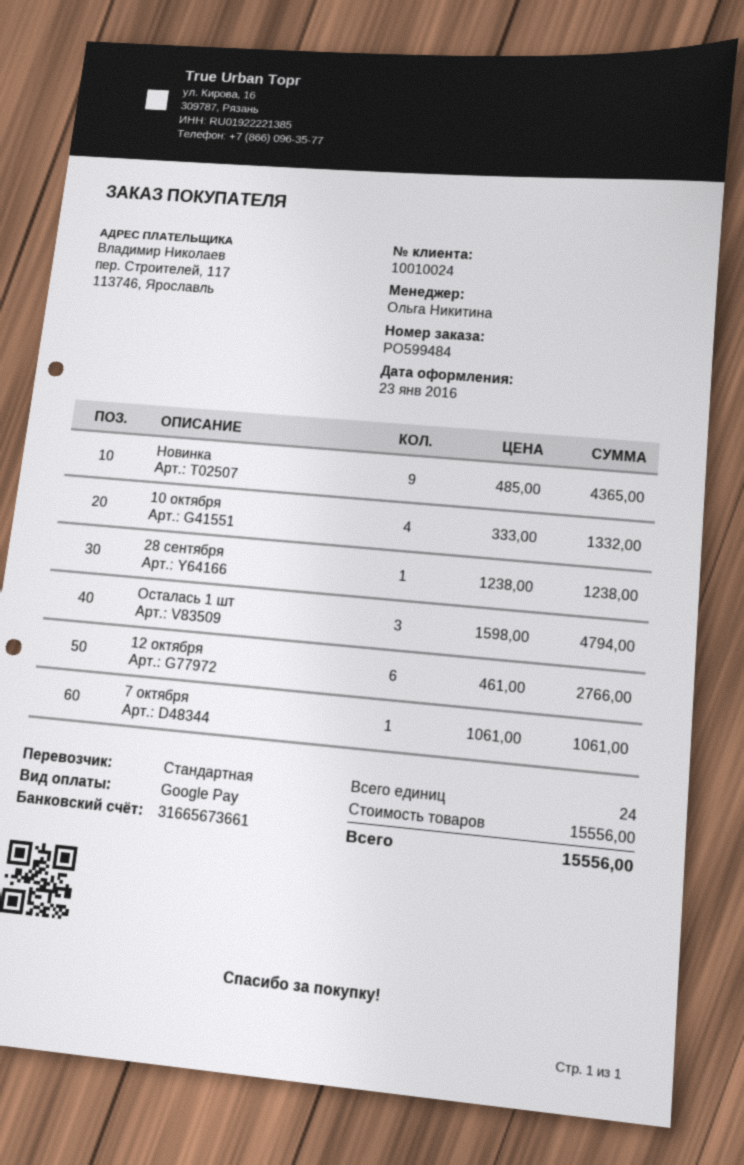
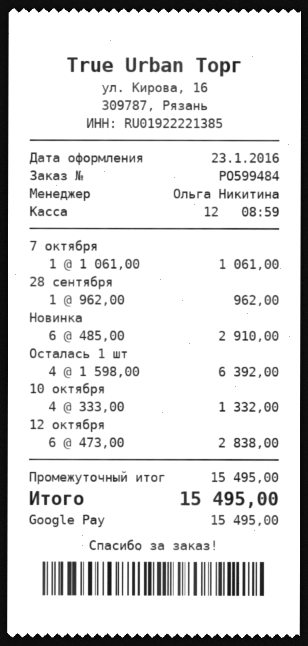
Новинка: 9 x 485.00 = 4365.00 -> 6 x 485.00 = 2910.00
28 сентября: 1 x 1238.00 = 1238.00 -> 1 x 962.00 = 962.00
Осталась 1 шт: 3 x 1598.00 = 4794.00 -> 4 x 1598.00 = 6392.00
12 октября: 6 x 461.00 = 2766.00 -> 6 x 473.00 = 2838.00
subtotal: 15556.00 -> 15495.00
total: 15556.00 -> 15495.00

